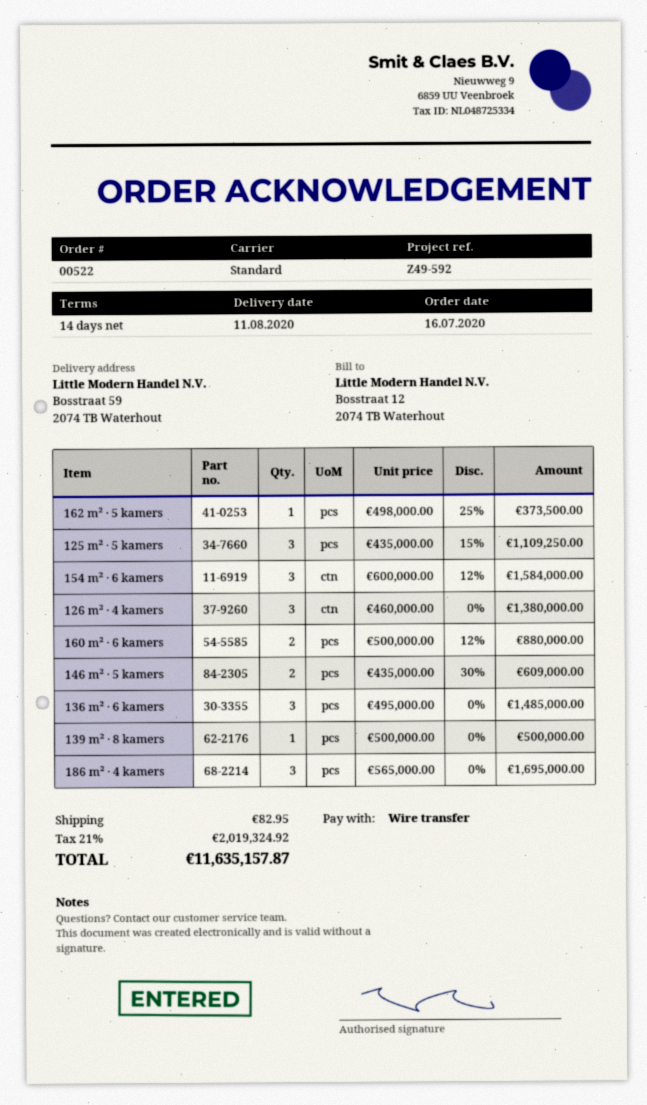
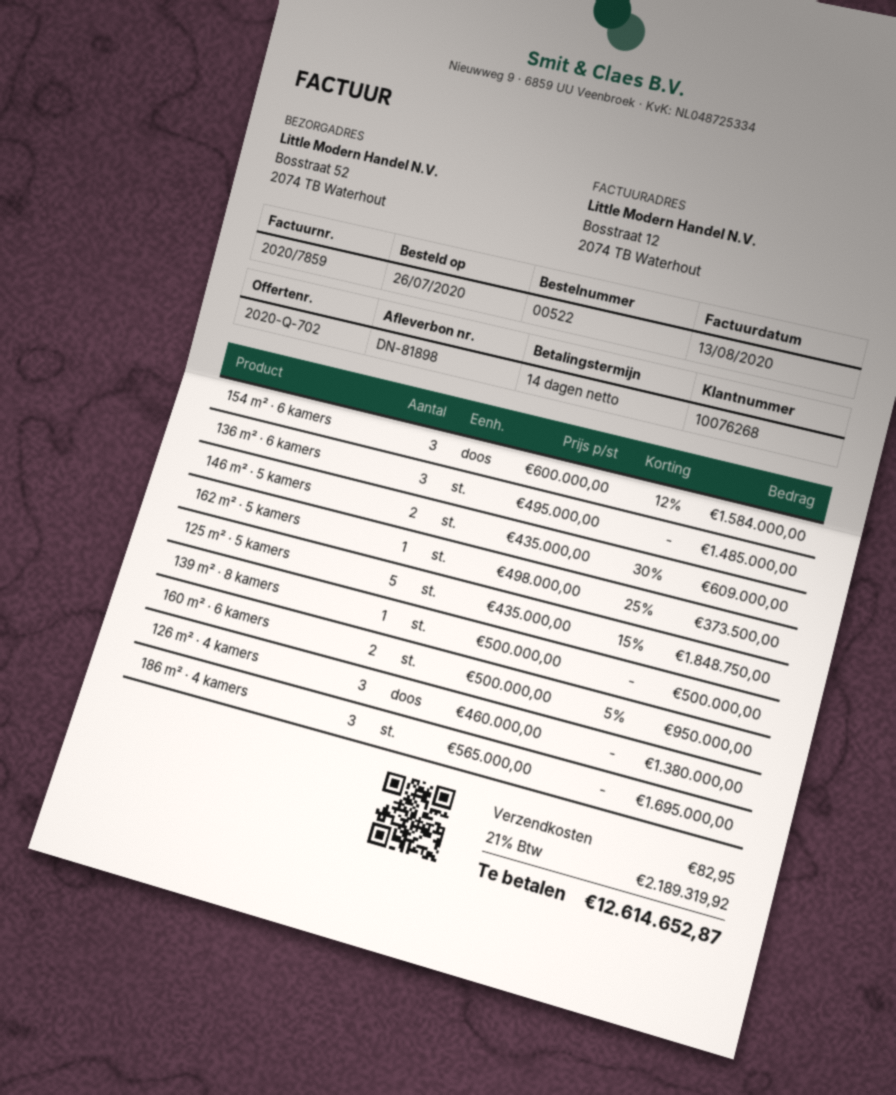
order date: 2020-07-16 -> 2020-07-26
ship to: Bosstraat 59, 2074 TB Waterhout -> Bosstraat 52, 2074 TB Waterhout
125 m² · 5 kamers: 3 x 435000.00 - 15% = 1109250.00 -> 5 x 435000.00 - 15% = 1848750.00
160 m² · 6 kamers: 2 x 500000.00 - 12% = 880000.00 -> 2 x 500000.00 - 5% = 950000.00
tax: 21% = 2019324.92 -> 21% = 2189319.92
total: 11635157.87 -> 12614652.87

